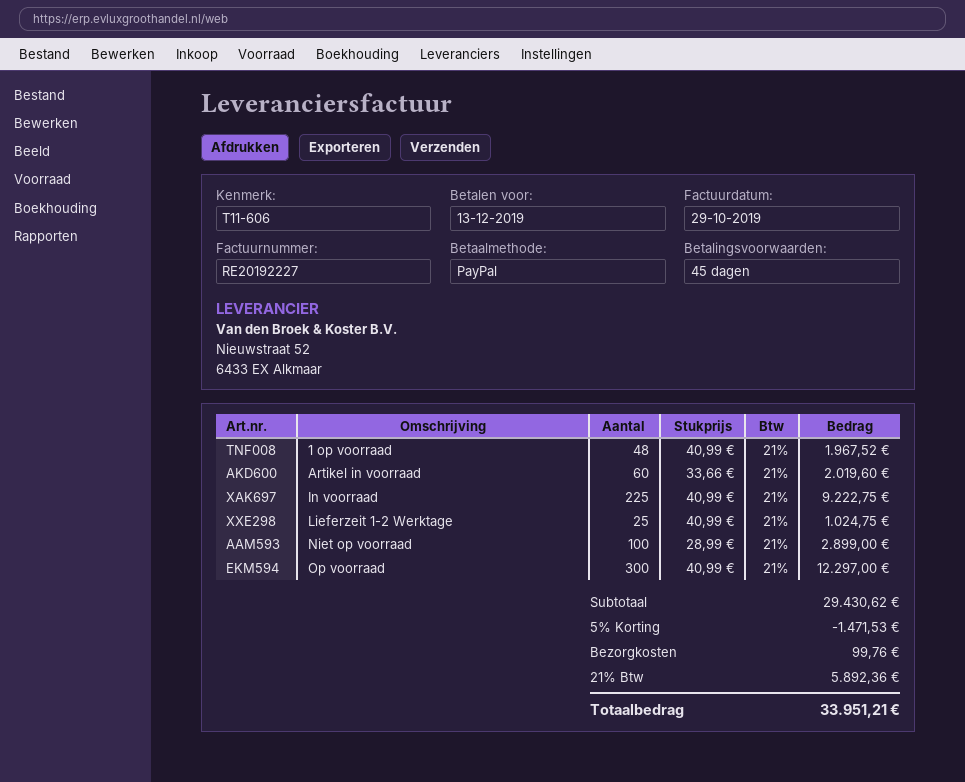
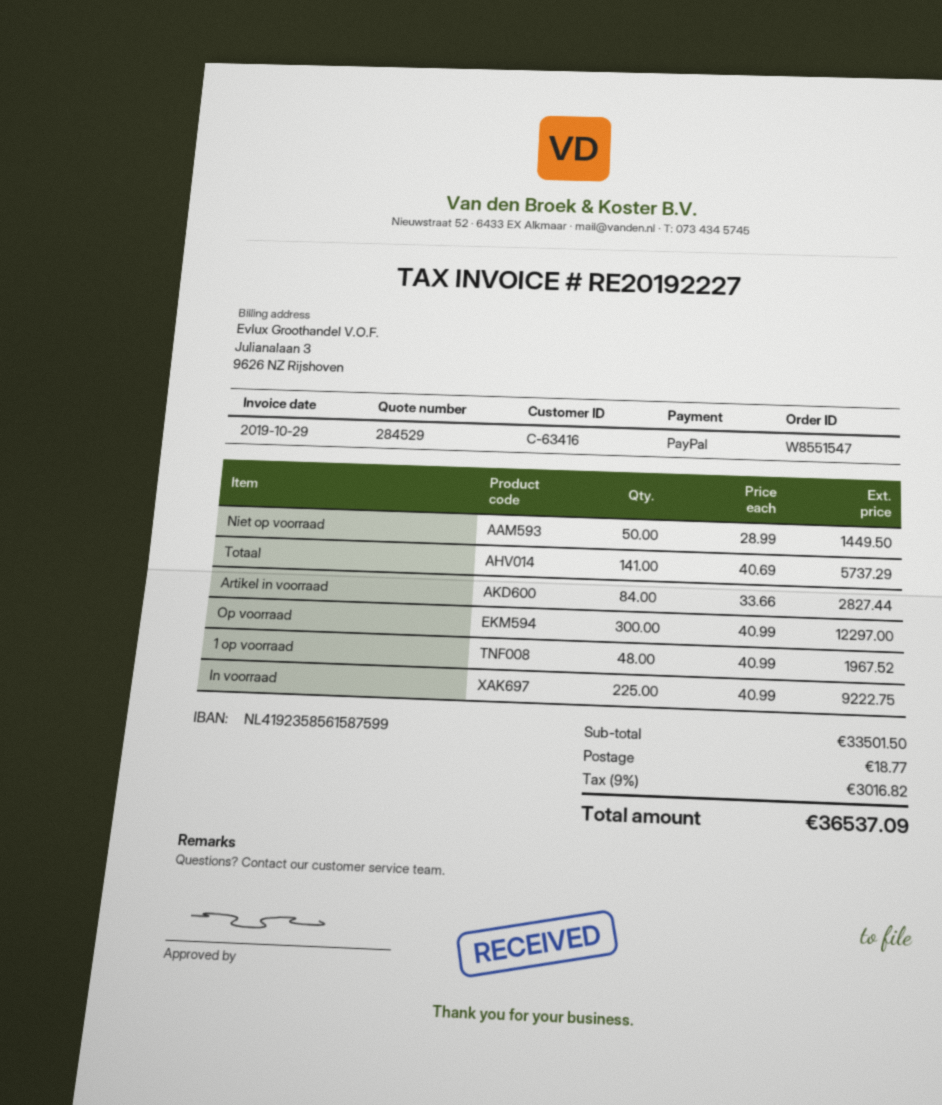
Artikel in voorraad: 60 x 33.66 = 2019.60 -> 84 x 33.66 = 2827.44
Lieferzeit 1-2 Werktage: 25 x 40.99 = 1024.75 -> none
Niet op voorraad: 100 x 28.99 = 2899.00 -> 50 x 28.99 = 1449.50
Totaal: none -> 141 x 40.69 = 5737.29
subtotal: 29430.62 -> 33501.50
discount: 5% = 1471.53 -> none
shipping: 99.76 -> 18.77
tax: 21% = 5892.36 -> 9% = 3016.82
total: 33951.21 -> 36537.09

